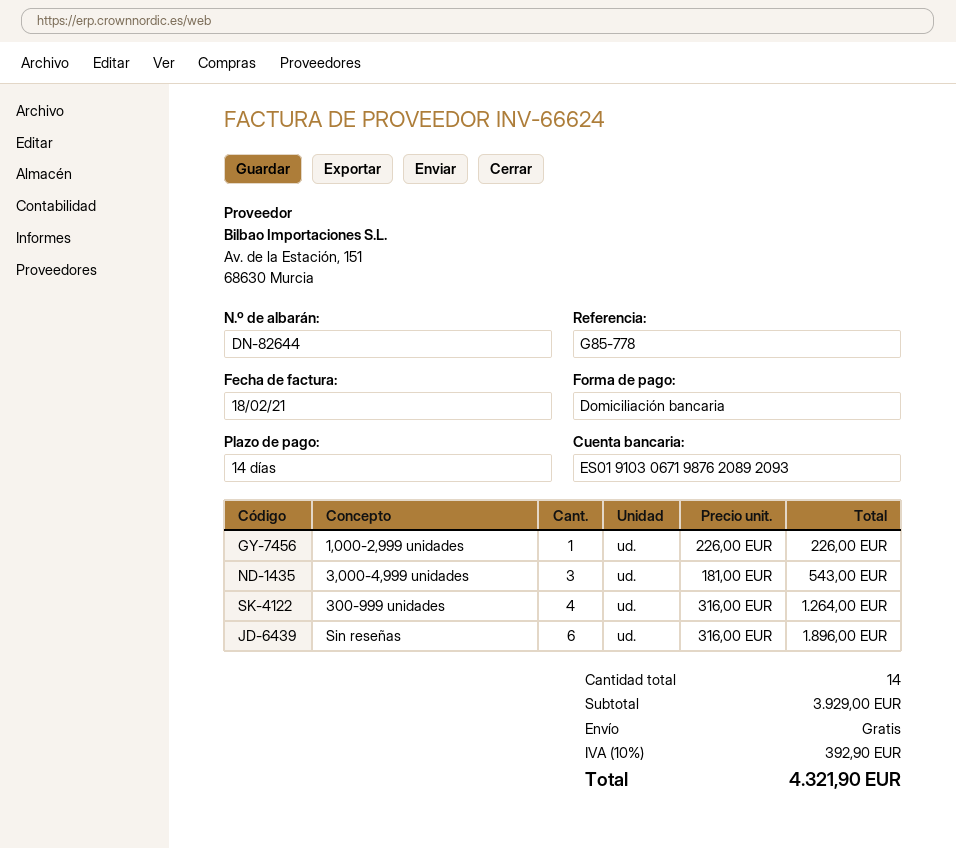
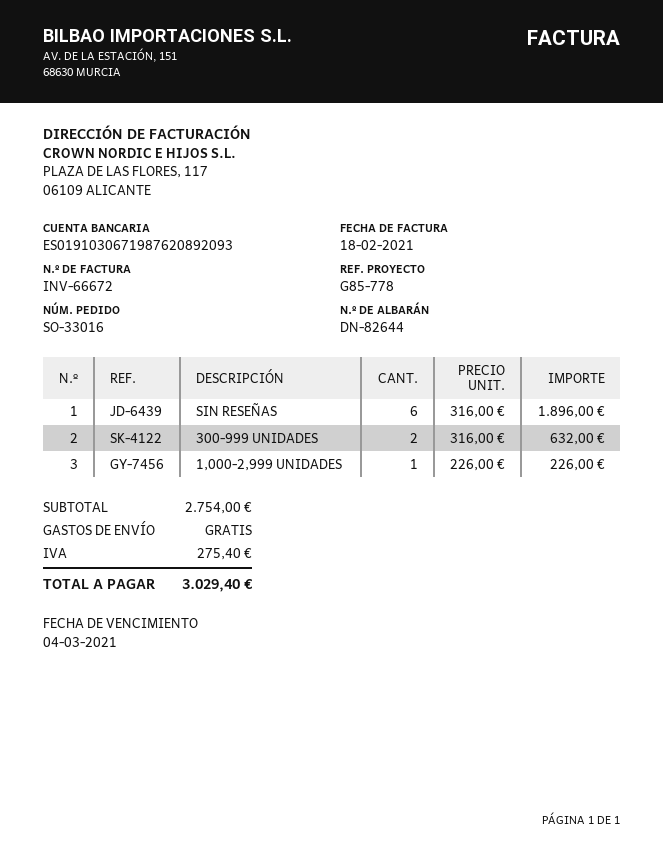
invoice number: INV-66624 -> INV-66672
3,000-4,999 unidades: 3 x 181.00 = 543.00 -> none
300-999 unidades: 4 x 316.00 = 1264.00 -> 2 x 316.00 = 632.00
subtotal: 3929.00 -> 2754.00
tax: 392.90 -> 275.40
total: 4321.90 -> 3029.40

